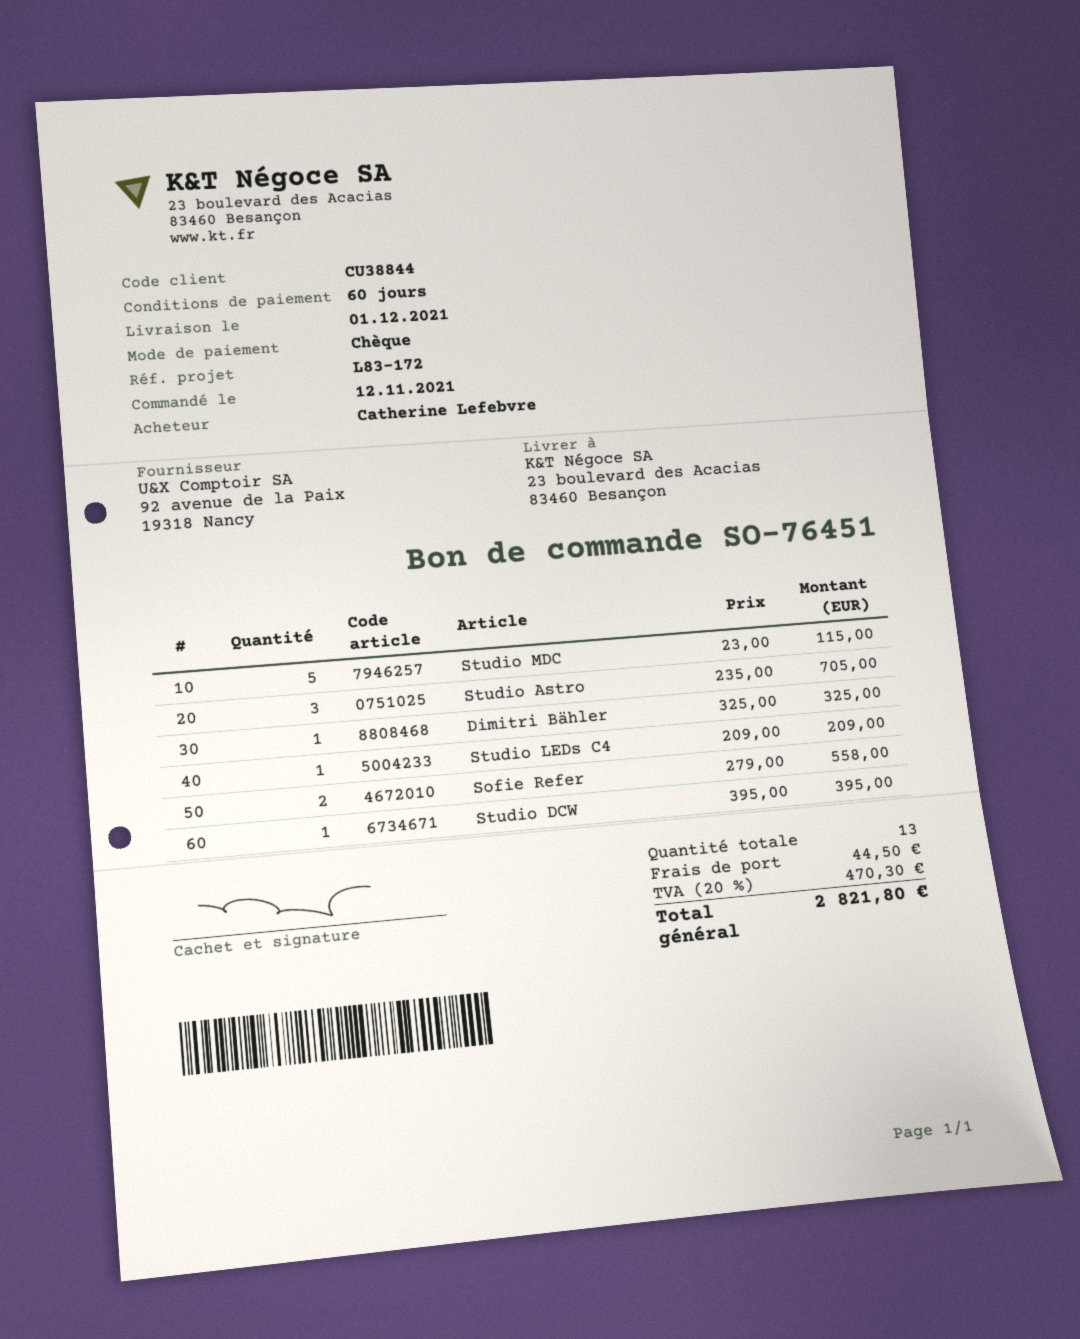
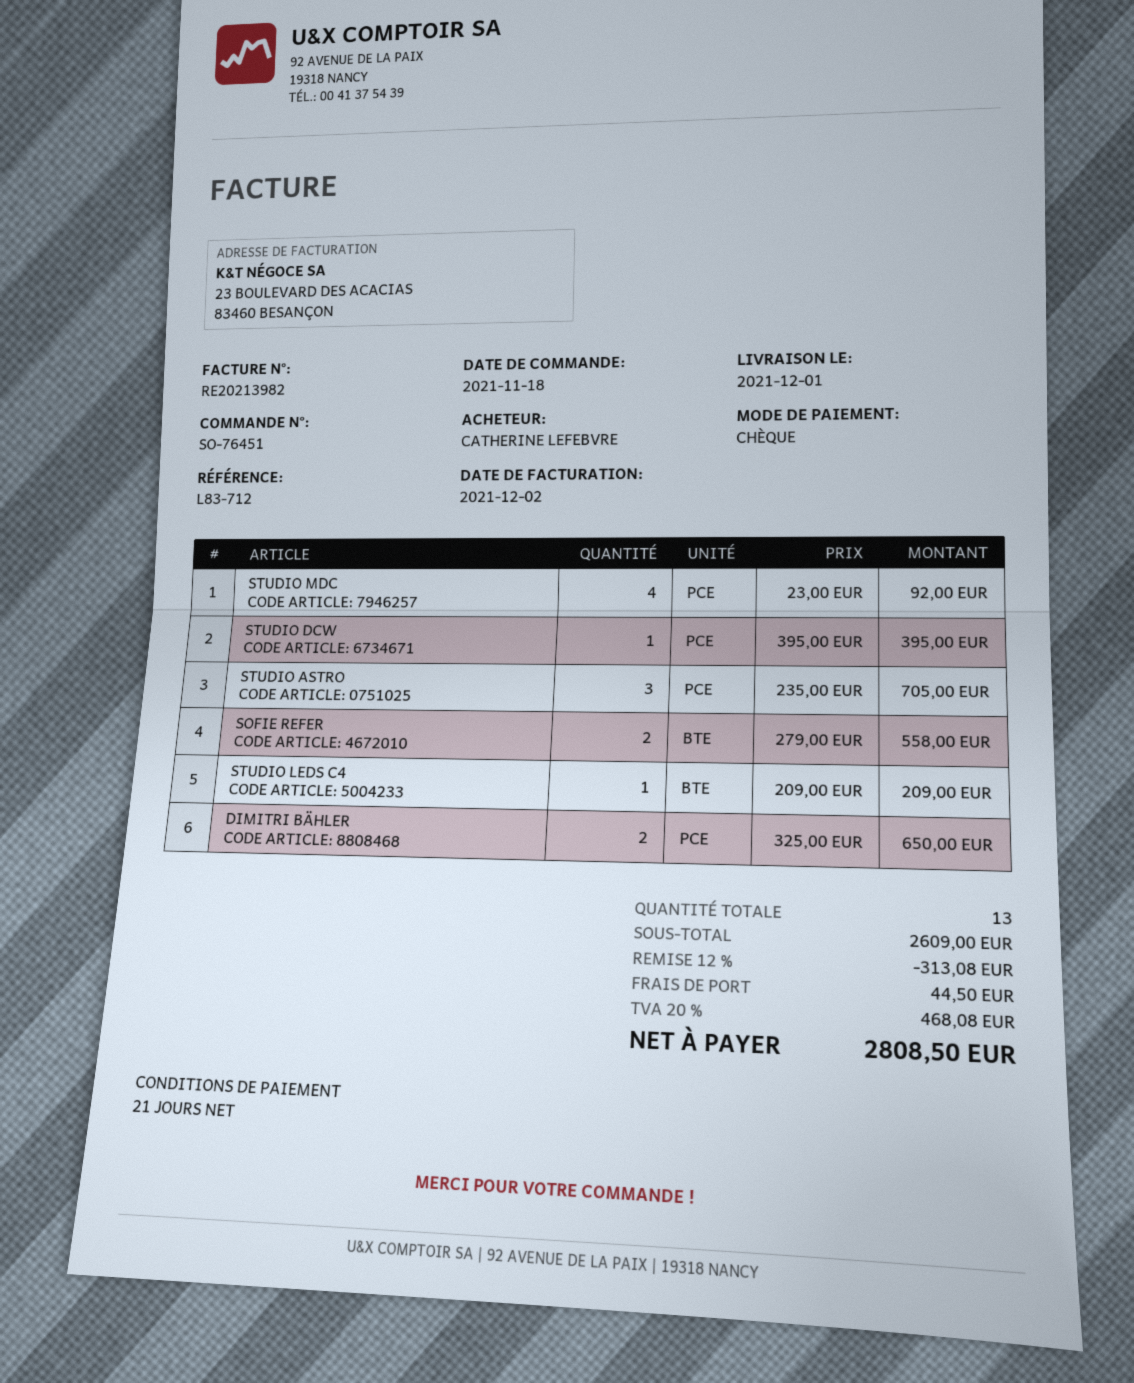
order date: 2021-11-12 -> 2021-11-18
payment terms: 60 days -> 21 days
reference: L83-172 -> L83-712
Studio MDC: 5 x 23.00 = 115.00 -> 4 x 23.00 = 92.00
Dimitri Bähler: 1 x 325.00 = 325.00 -> 2 x 325.00 = 650.00
discount: none -> 12% = 313.08
tax: 20% = 470.30 -> 20% = 468.08
total: 2821.80 -> 2808.50

